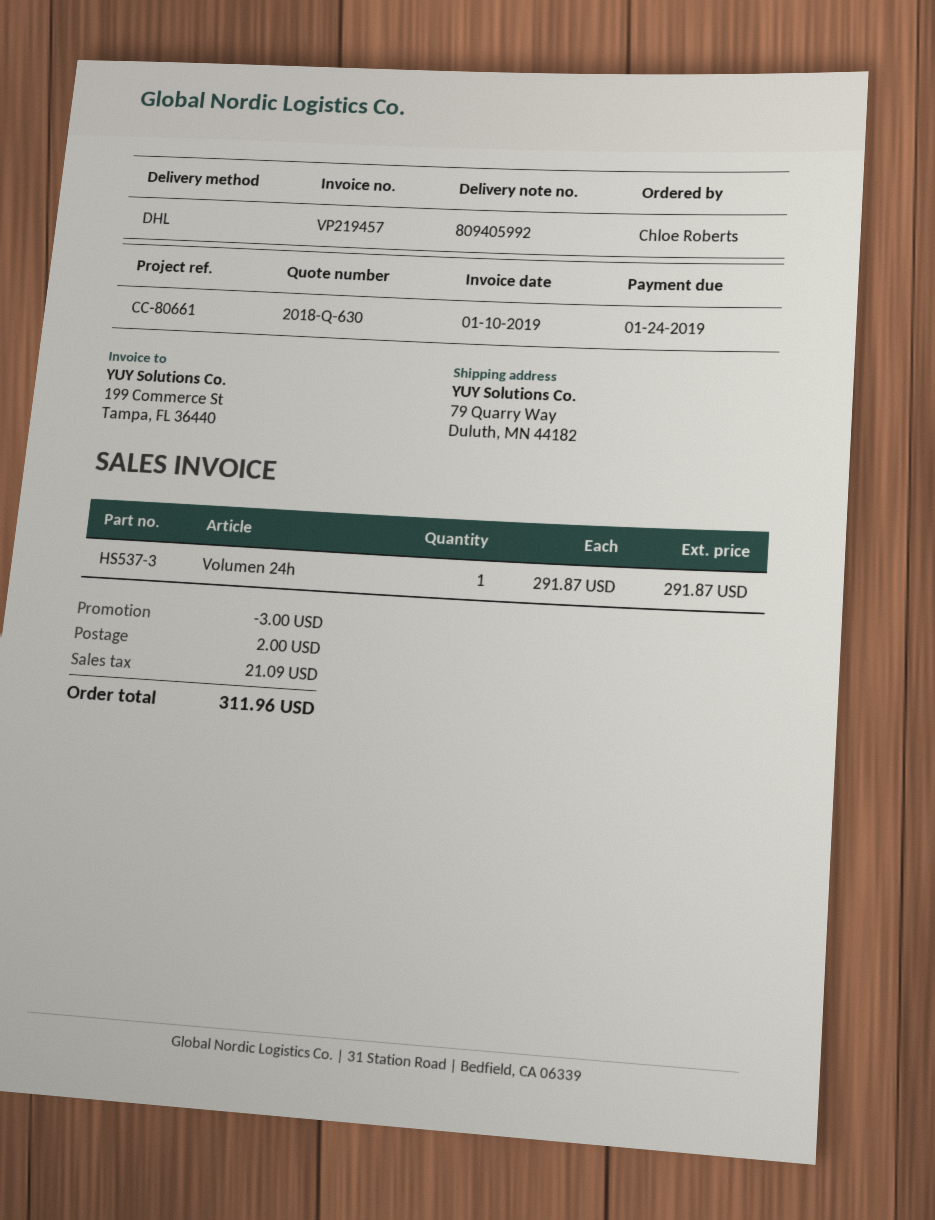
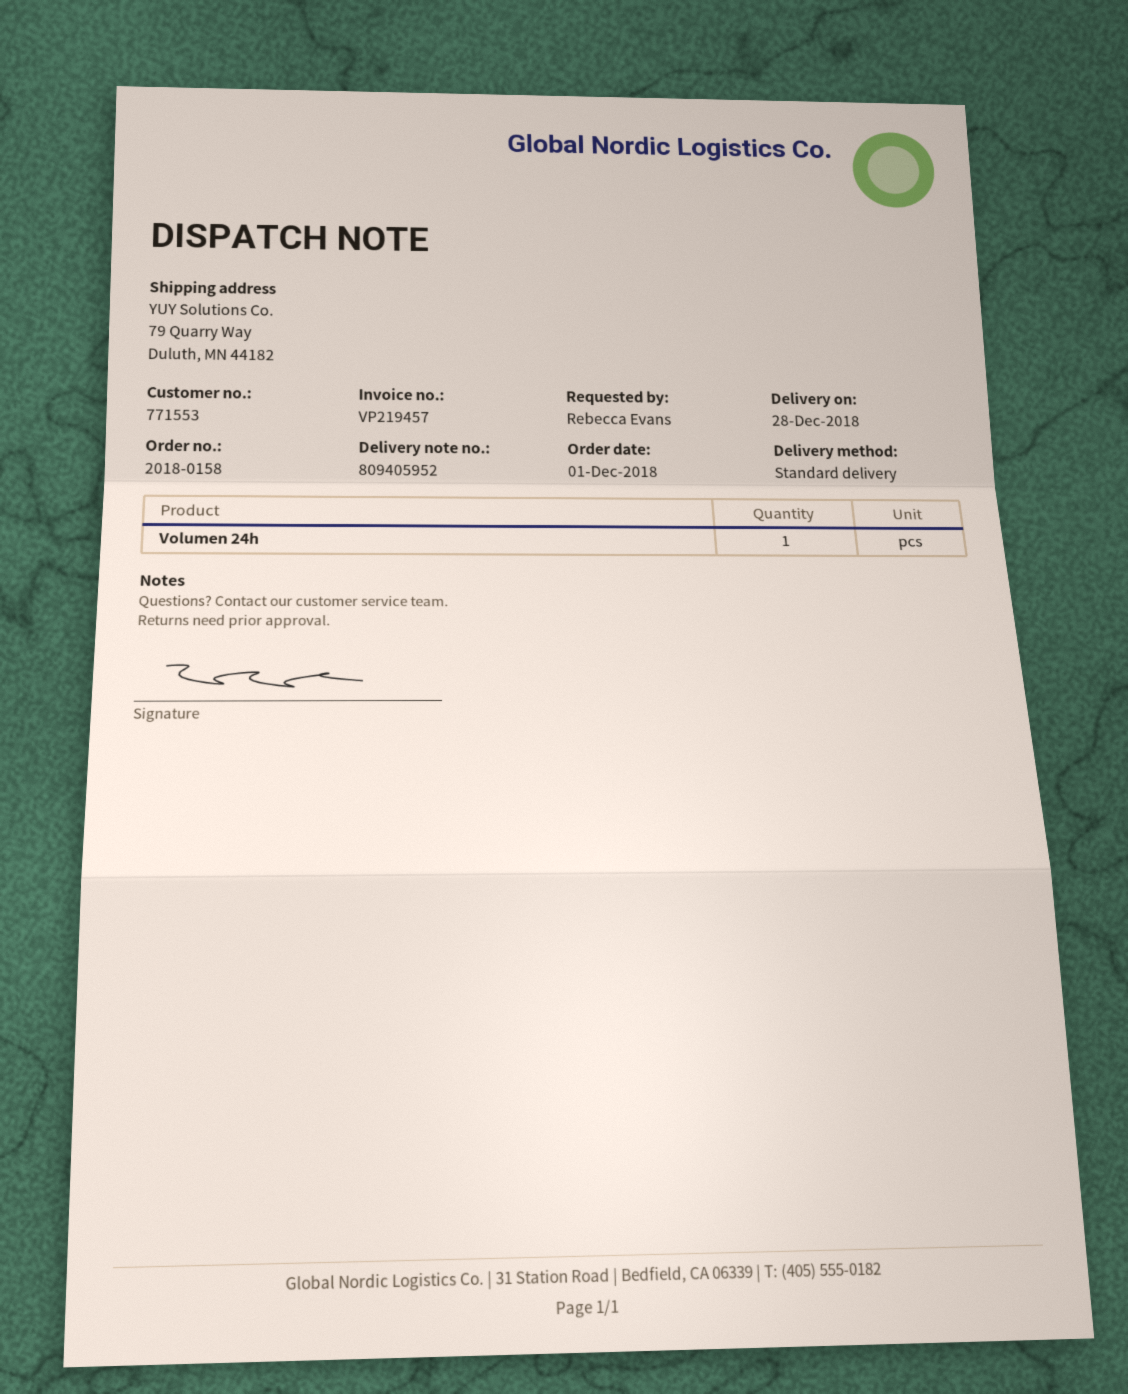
delivery note number: 809405992 -> 809405952
ordered by: Chloe Roberts -> Rebecca Evans
shipping method: DHL -> standard

